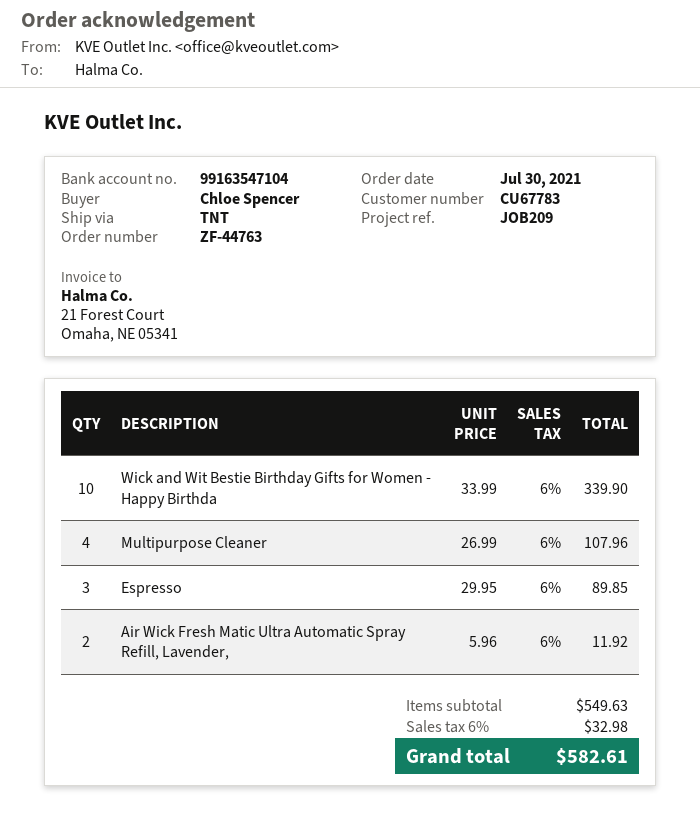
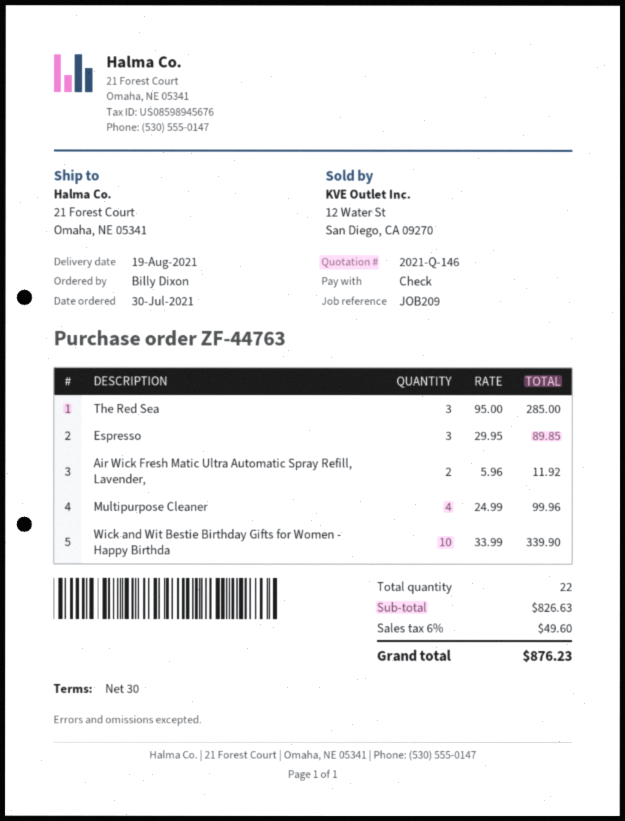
ordered by: Chloe Spencer -> Billy Dixon
Multipurpose Cleaner: 4 x 26.99 = 107.96 -> 4 x 24.99 = 99.96
The Red Sea: none -> 3 x 95.00 = 285.00
subtotal: 549.63 -> 826.63
tax: 6% = 32.98 -> 6% = 49.60
total: 582.61 -> 876.23

